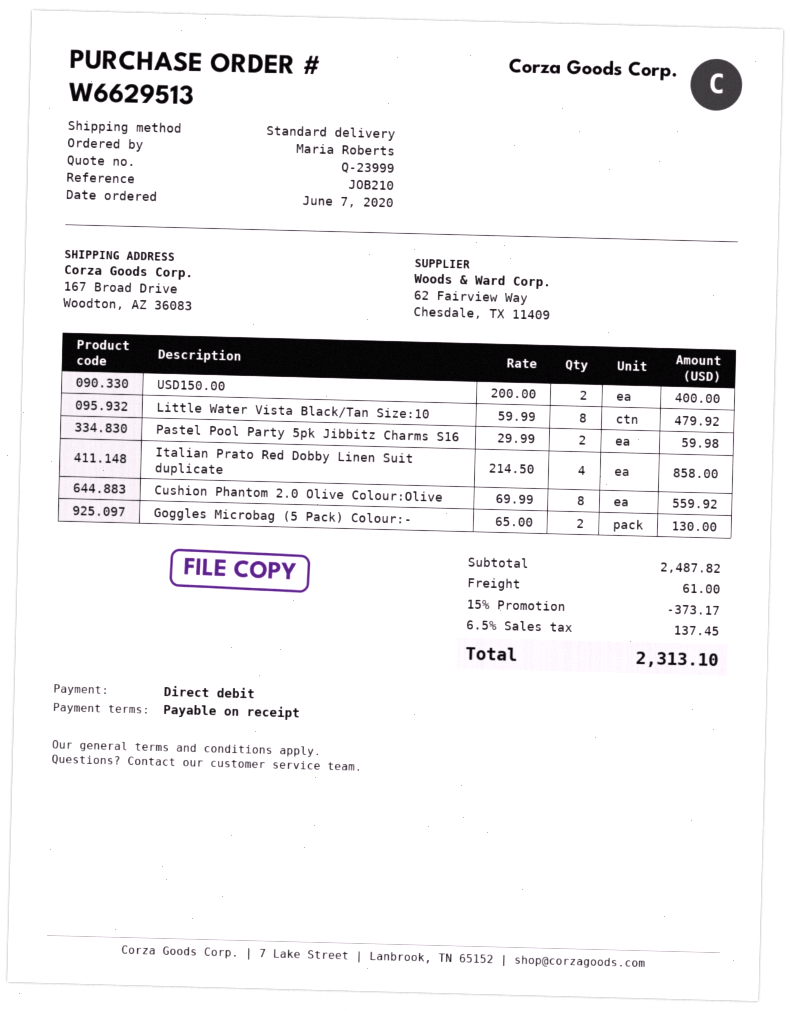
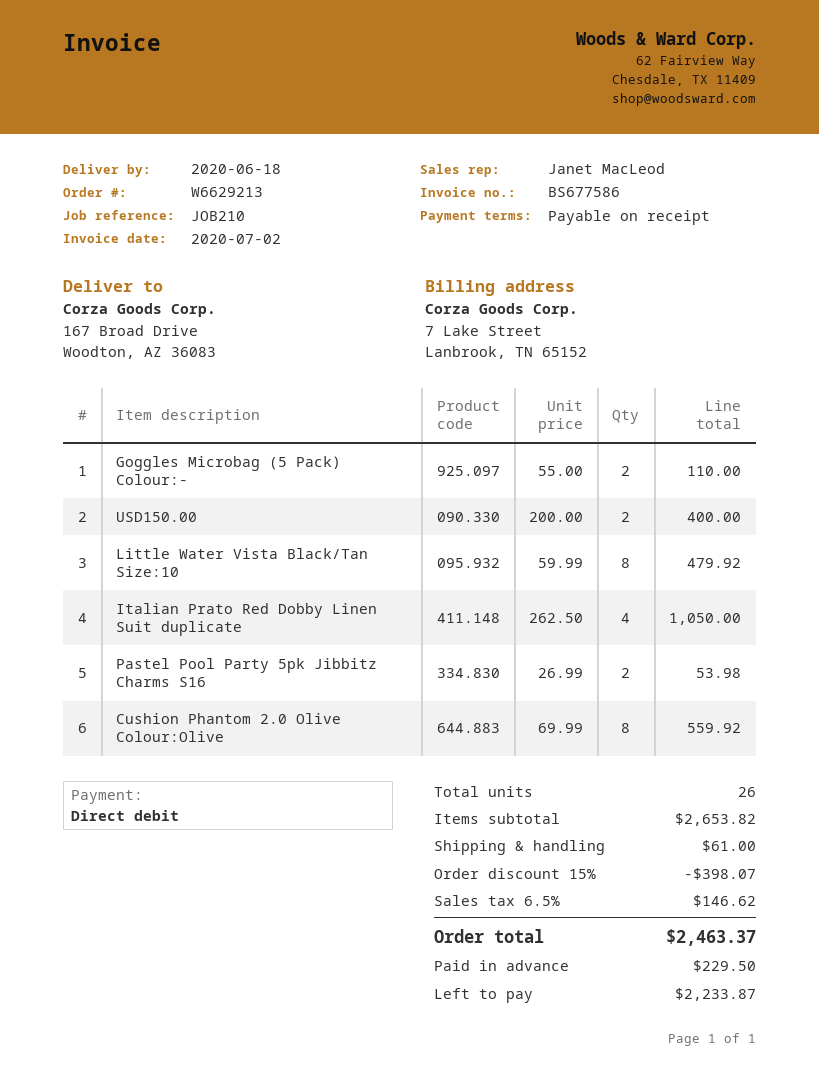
order number: W6629513 -> W6629213
Pastel Pool Party 5pk Jibbitz Charms S16: 2 x 29.99 = 59.98 -> 2 x 26.99 = 53.98
Italian Prato Red Dobby Linen Suit duplicate: 4 x 214.50 = 858.00 -> 4 x 262.50 = 1050.00
Goggles Microbag (5 Pack) Colour:-: 2 x 65.00 = 130.00 -> 2 x 55.00 = 110.00
subtotal: 2487.82 -> 2653.82
discount: 15% = 373.17 -> 15% = 398.07
tax: 6.5% = 137.45 -> 6.5% = 146.62
total: 2313.10 -> 2463.37

